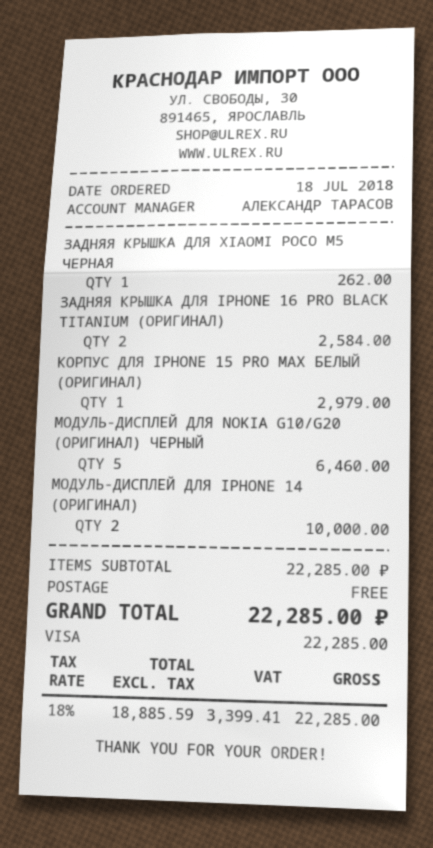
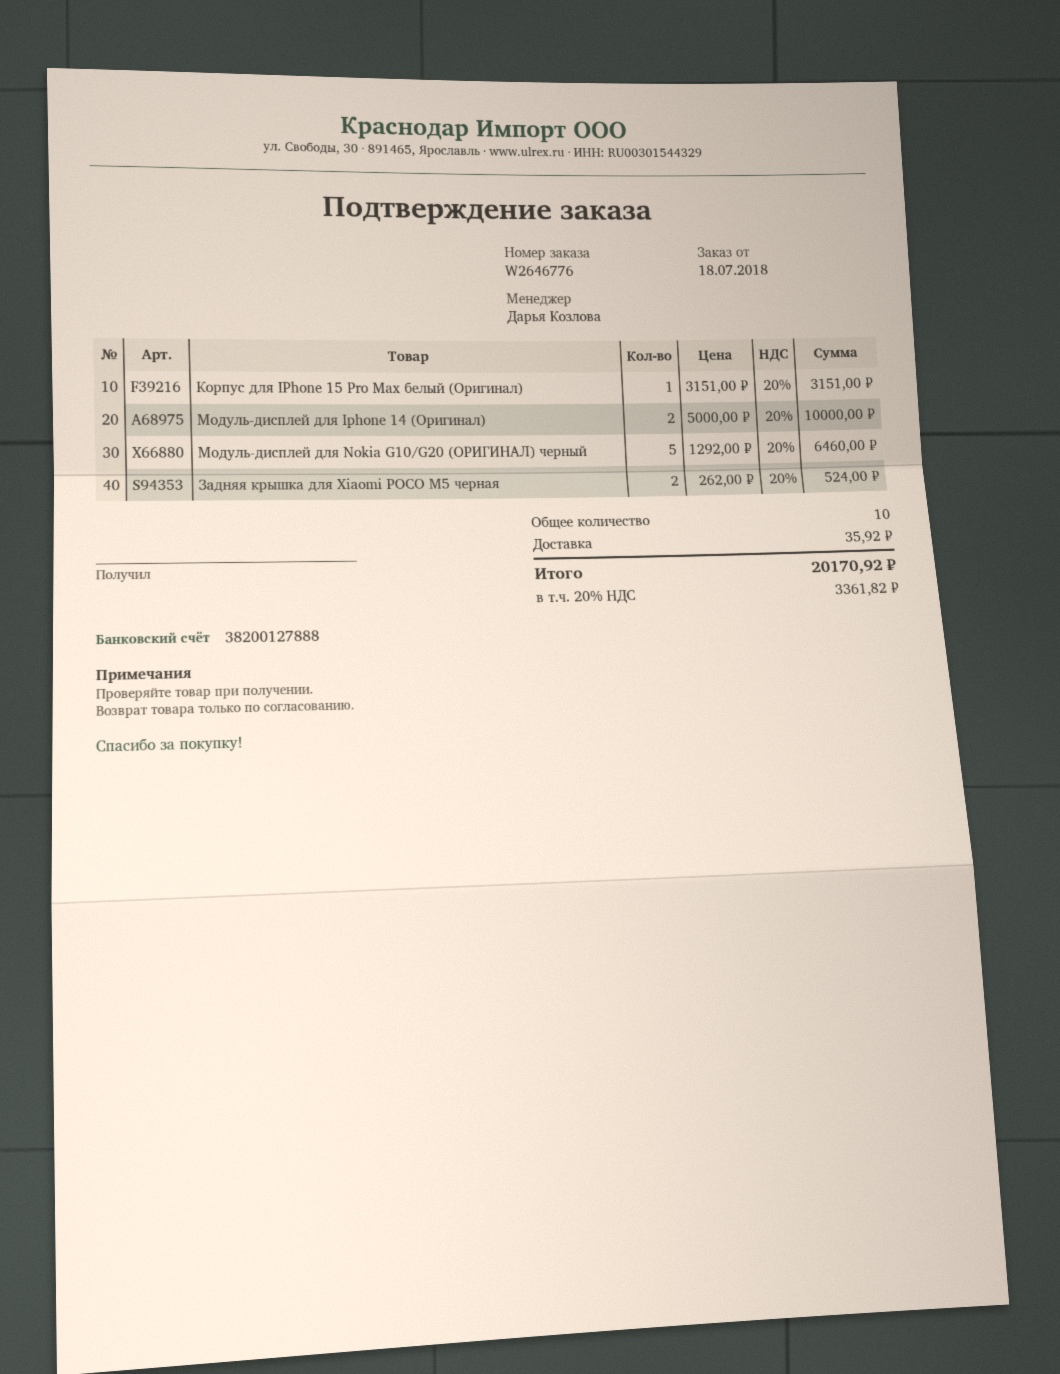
sales rep: АЛЕКСАНДР ТАРАСОВ -> Дарья Козлова
ЗАДНЯЯ КРЫШКА ДЛЯ XIAOMI POCO M5 ЧЕРНАЯ: 1 for 262.00 -> 2 for 524.00
ЗАДНЯЯ КРЫШКА ДЛЯ IPHONE 16 PRO BLACK TITANIUM (ОРИГИНАЛ): 2 for 2584.00 -> none
КОРПУС ДЛЯ IPHONE 15 PRO MAX БЕЛЫЙ (ОРИГИНАЛ): 1 for 2979.00 -> 1 for 3151.00
shipping: 0.00 -> 35.92
tax: 18% = 3399.41 -> 20% = 3361.82
total: 22285.00 -> 20170.92

